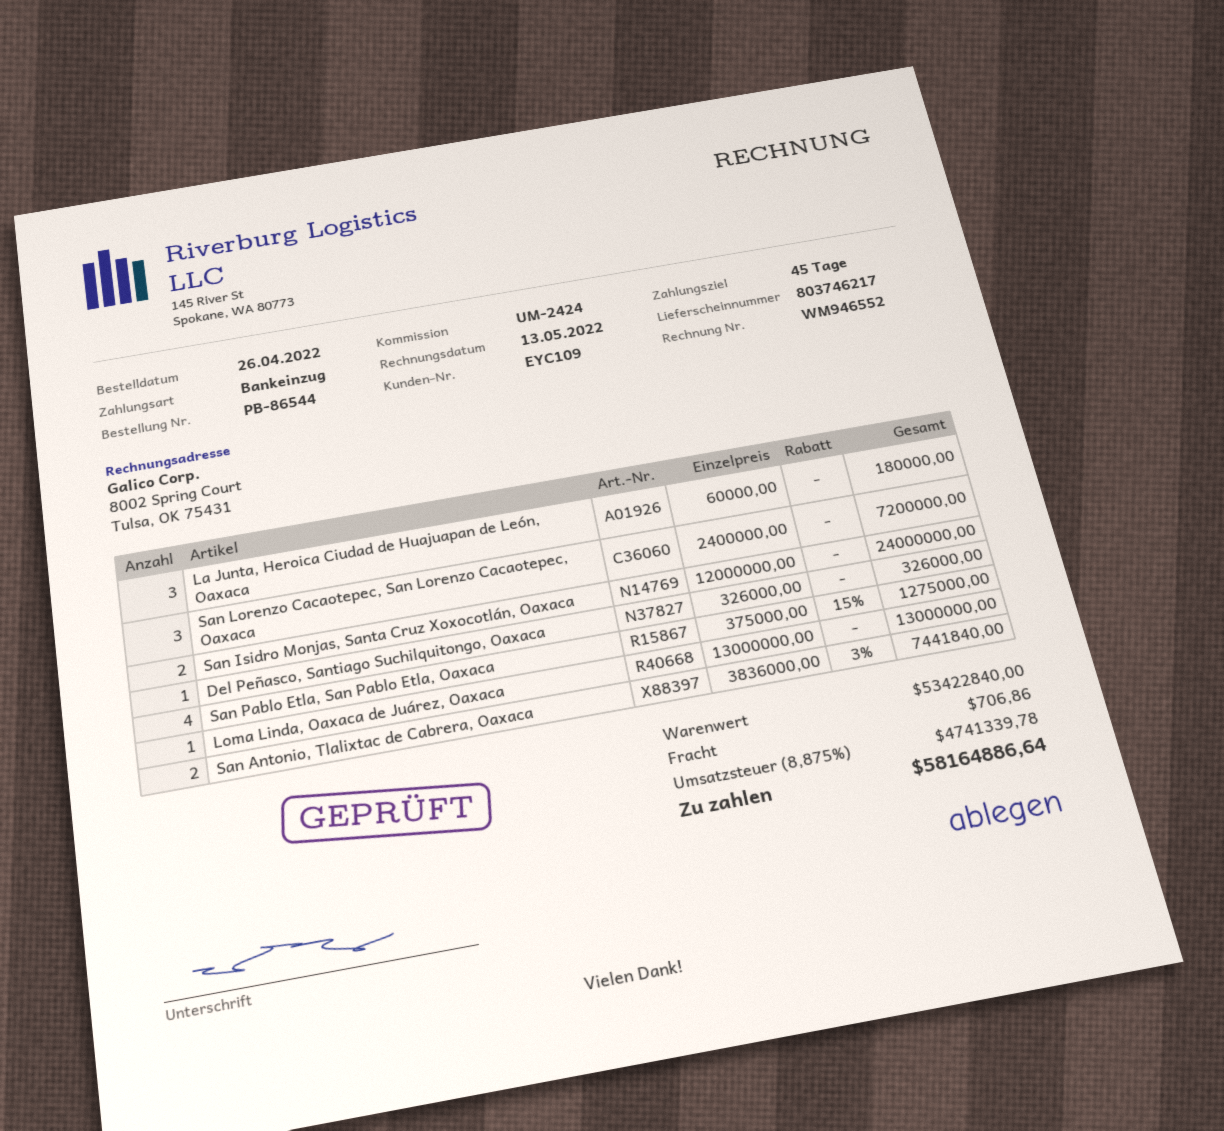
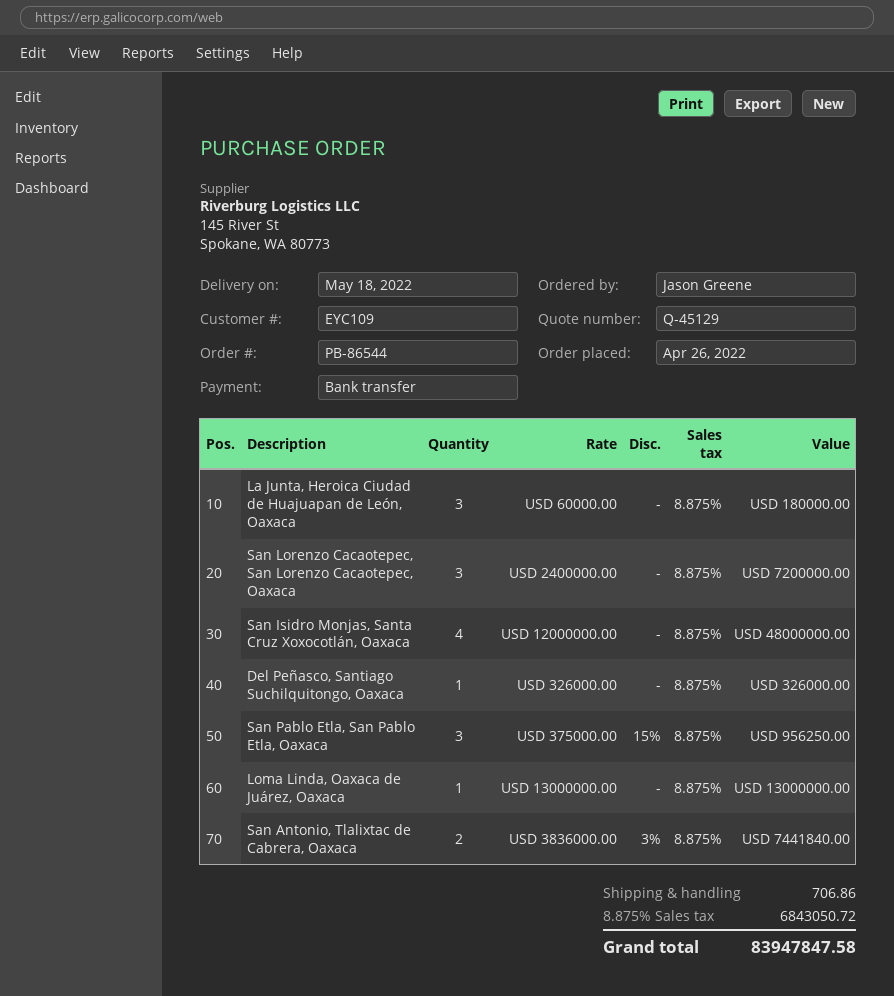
payment method: direct debit -> bank transfer
San Isidro Monjas, Santa Cruz Xoxocotlán, Oaxaca: 2 x 12000000.00 = 24000000.00 -> 4 x 12000000.00 = 48000000.00
San Pablo Etla, San Pablo Etla, Oaxaca: 4 x 375000.00 - 15% = 1275000.00 -> 3 x 375000.00 - 15% = 956250.00
tax: 8.875% = 4741339.78 -> 8.875% = 6843050.72
total: 58164886.64 -> 83947847.58

